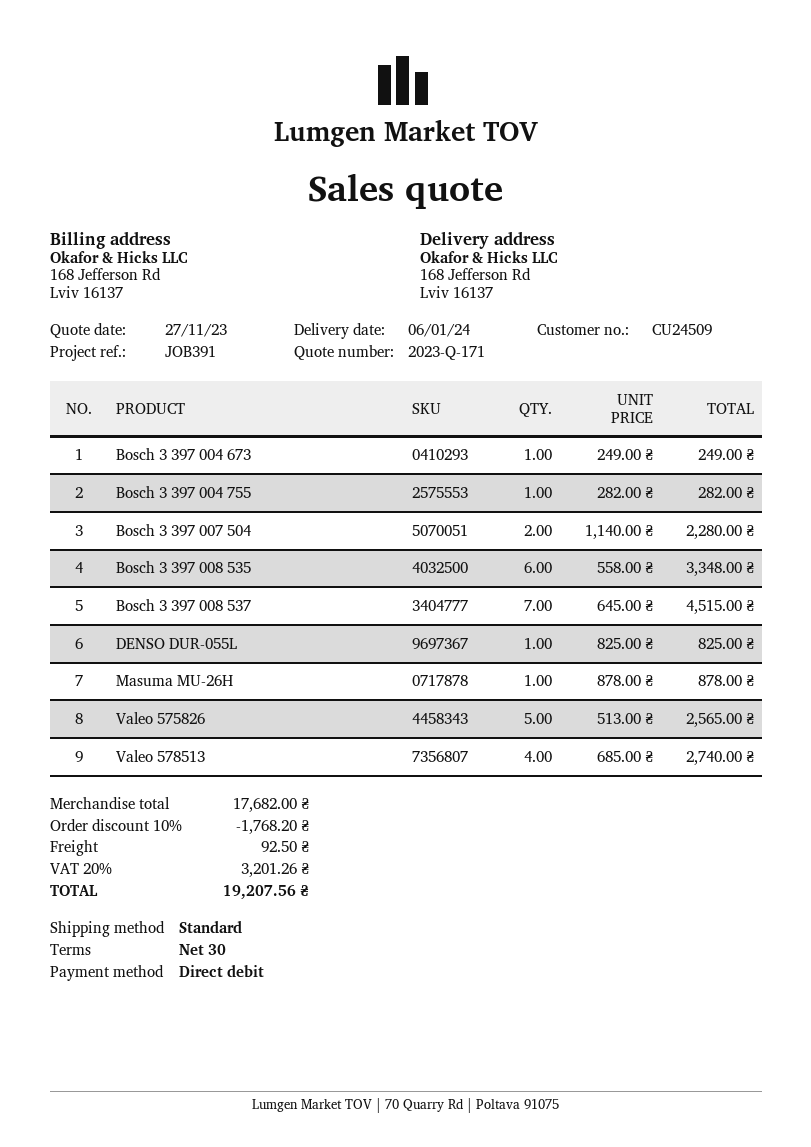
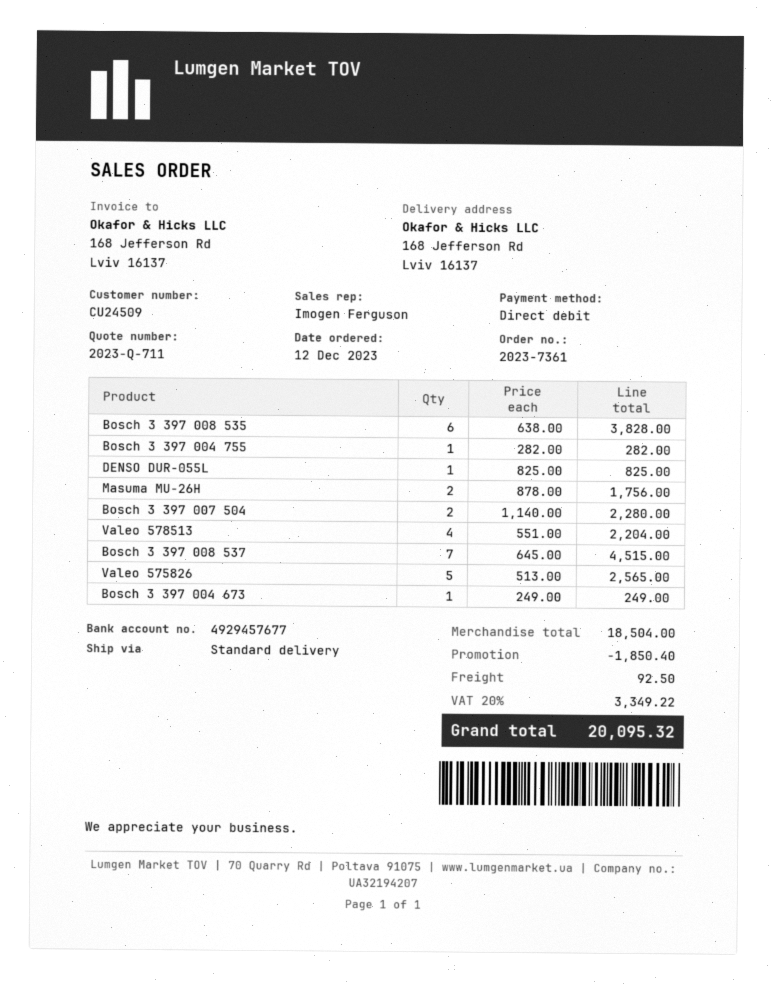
quote number: 2023-Q-171 -> 2023-Q-711
Bosch 3 397 008 535: 6 x 558.00 = 3348.00 -> 6 x 638.00 = 3828.00
Masuma MU-26H: 1 x 878.00 = 878.00 -> 2 x 878.00 = 1756.00
Valeo 578513: 4 x 685.00 = 2740.00 -> 4 x 551.00 = 2204.00
subtotal: 17682.00 -> 18504.00
discount: 1768.20 -> 1850.40
tax: 20% = 3201.26 -> 20% = 3349.22
total: 19207.56 -> 20095.32

